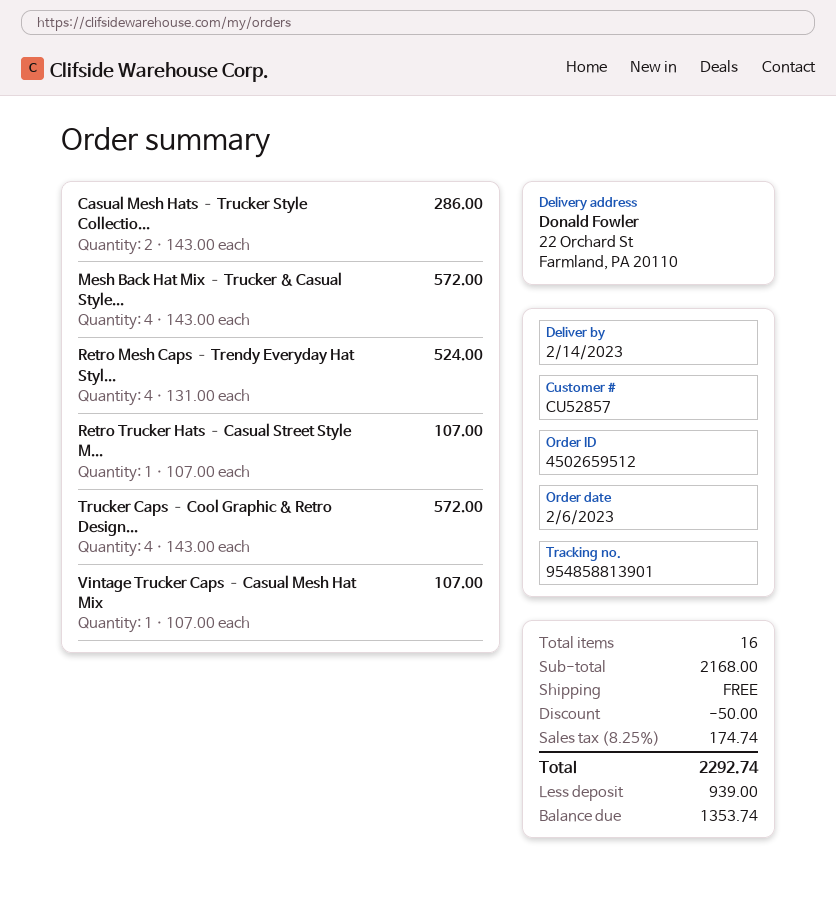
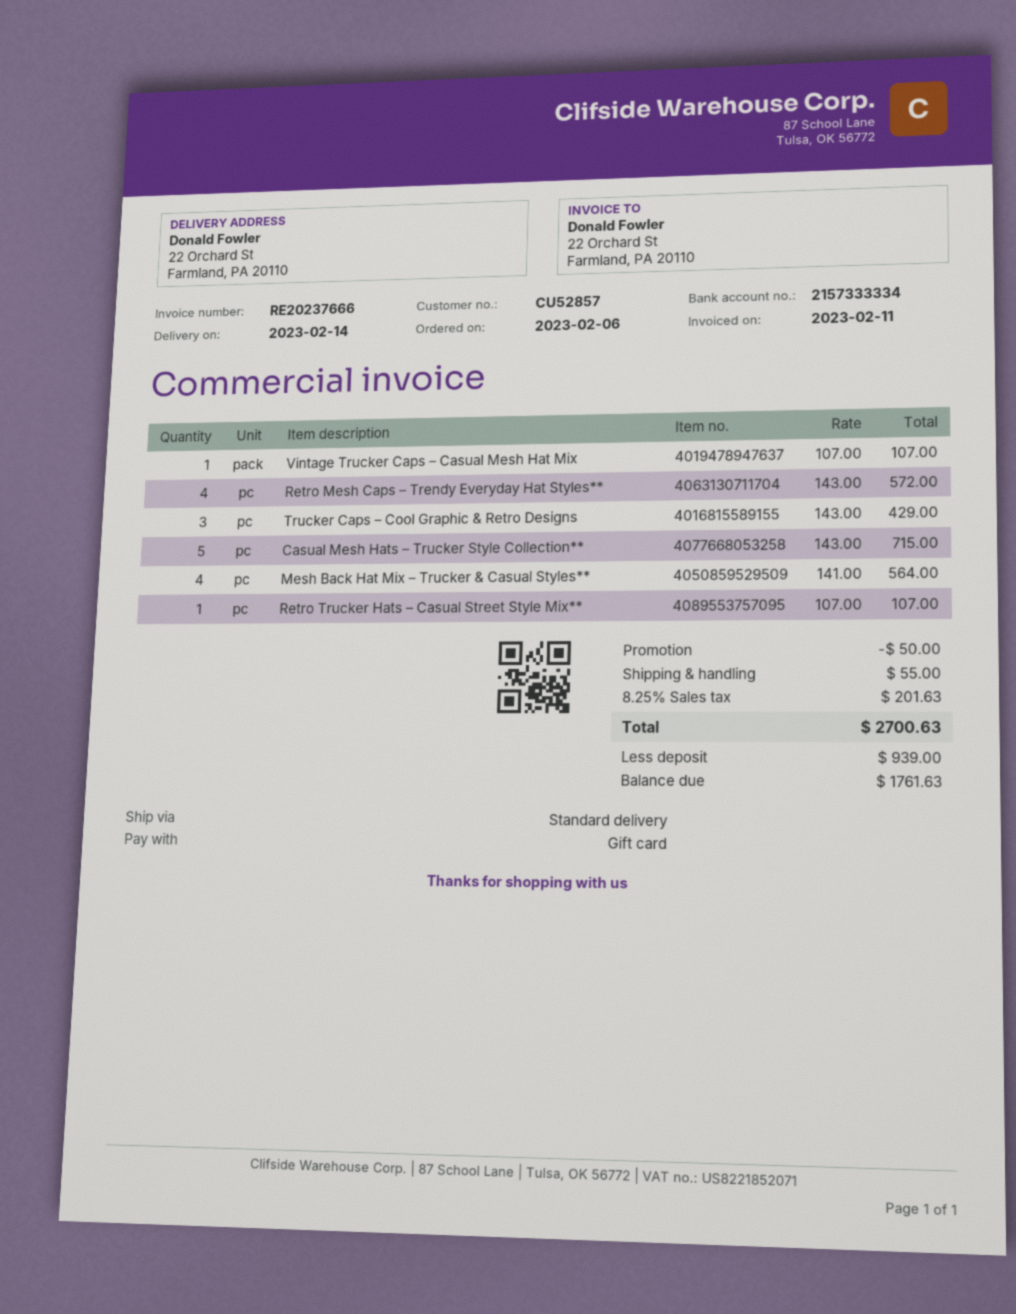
Casual Mesh Hats – Trucker Style Collectio...: 2 x 143.00 = 286.00 -> 5 x 143.00 = 715.00
Mesh Back Hat Mix – Trucker & Casual Style...: 4 x 143.00 = 572.00 -> 4 x 141.00 = 564.00
Retro Mesh Caps – Trendy Everyday Hat Styl...: 4 x 131.00 = 524.00 -> 4 x 143.00 = 572.00
Trucker Caps – Cool Graphic & Retro Design...: 4 x 143.00 = 572.00 -> 3 x 143.00 = 429.00
shipping: 0.00 -> 55.00
tax: 8.25% = 174.74 -> 8.25% = 201.63
total: 2292.74 -> 2700.63
balance: 1353.74 -> 1761.63

